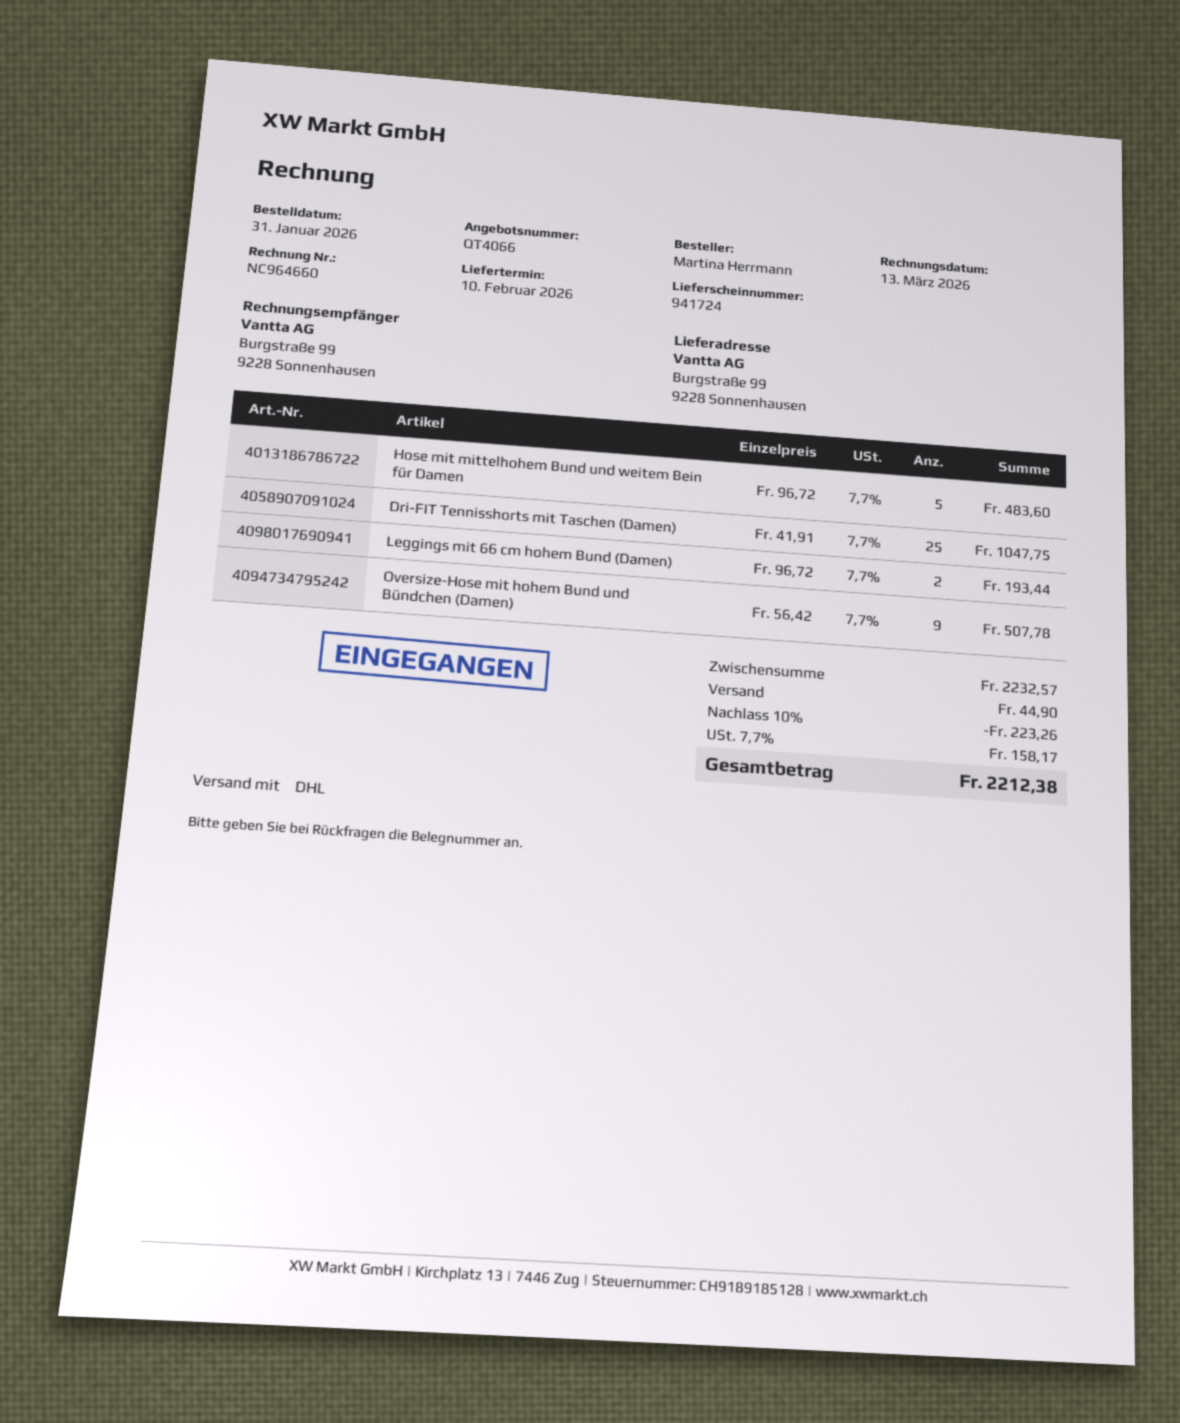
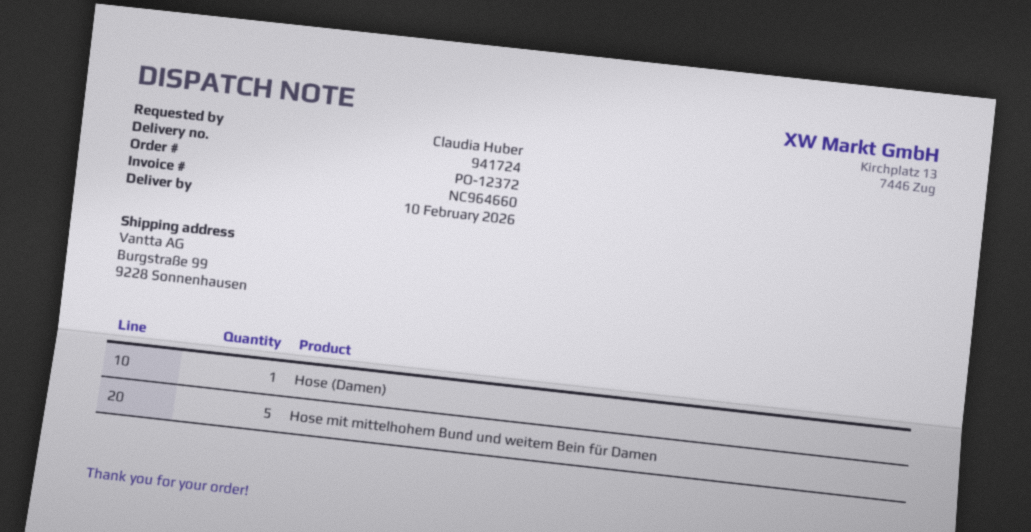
ordered by: Martina Herrmann -> Claudia Huber
Dri-FIT Tennisshorts mit Taschen (Damen): 25 -> none
Leggings mit 66 cm hohem Bund (Damen): 2 -> none
Oversize-Hose mit hohem Bund und Bündchen (Damen): 9 -> none
Hose (Damen): none -> 1

